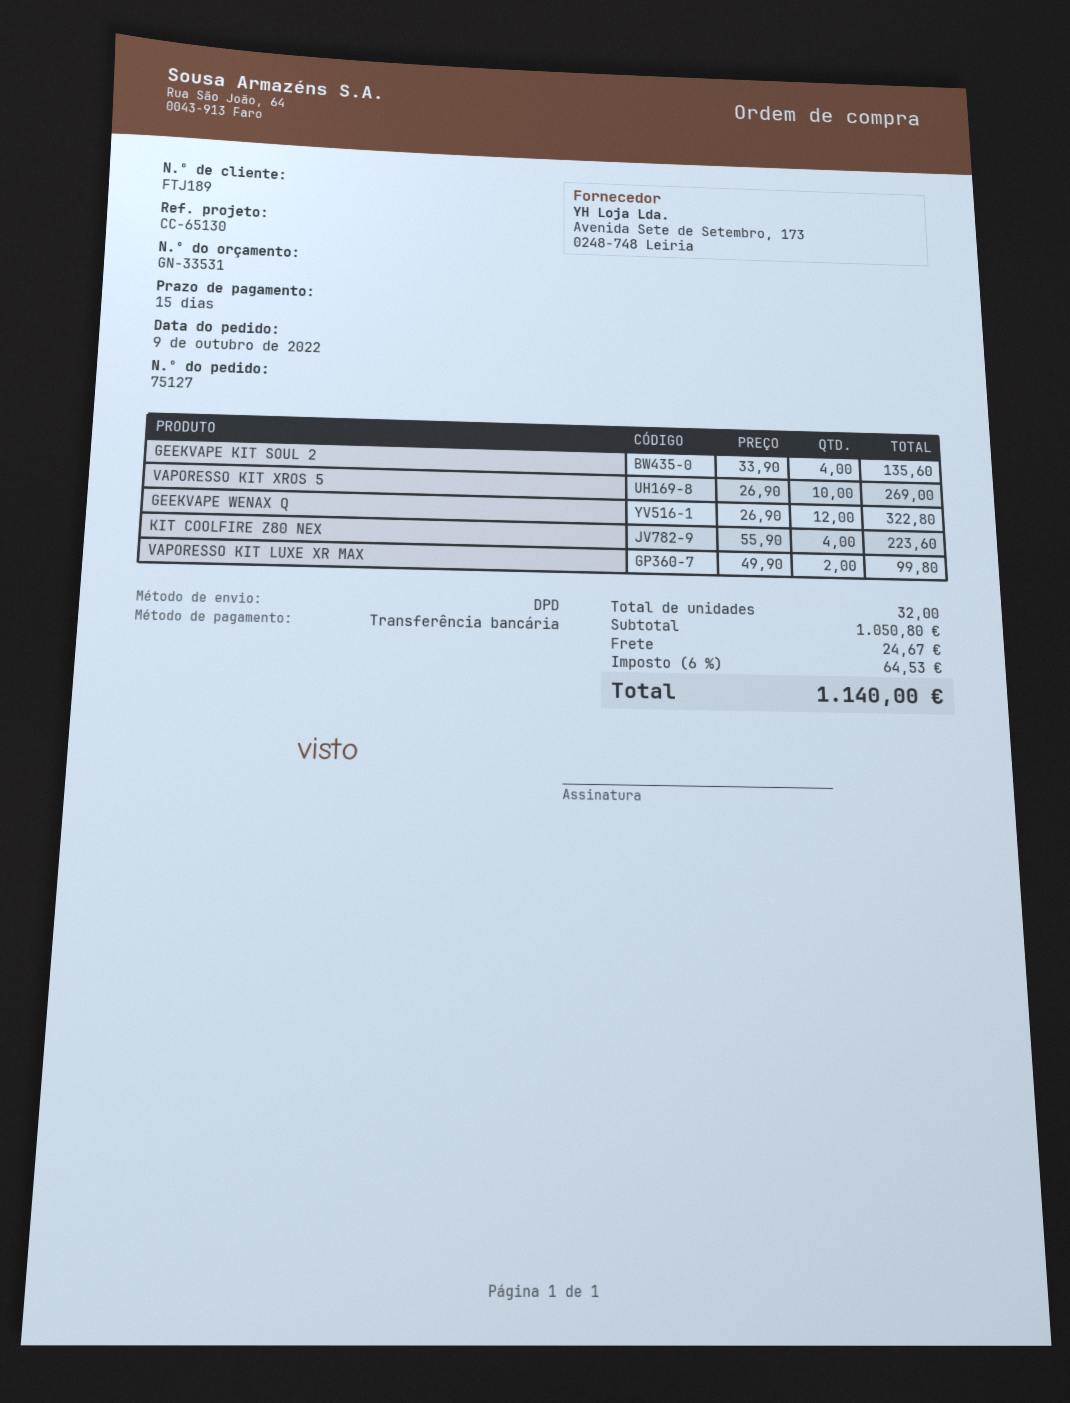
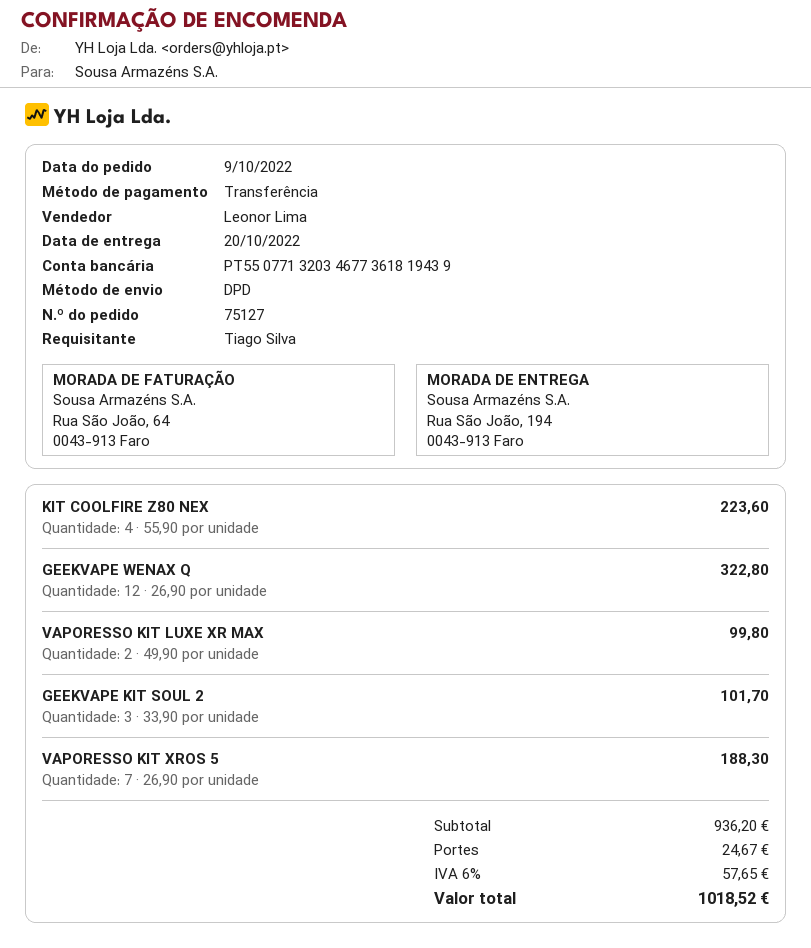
GEEKVAPE KIT SOUL 2: 4 x 33.90 = 135.60 -> 3 x 33.90 = 101.70
VAPORESSO KIT XROS 5: 10 x 26.90 = 269.00 -> 7 x 26.90 = 188.30
subtotal: 1050.80 -> 936.20
tax: 6% = 64.53 -> 6% = 57.65
total: 1140.00 -> 1018.52

